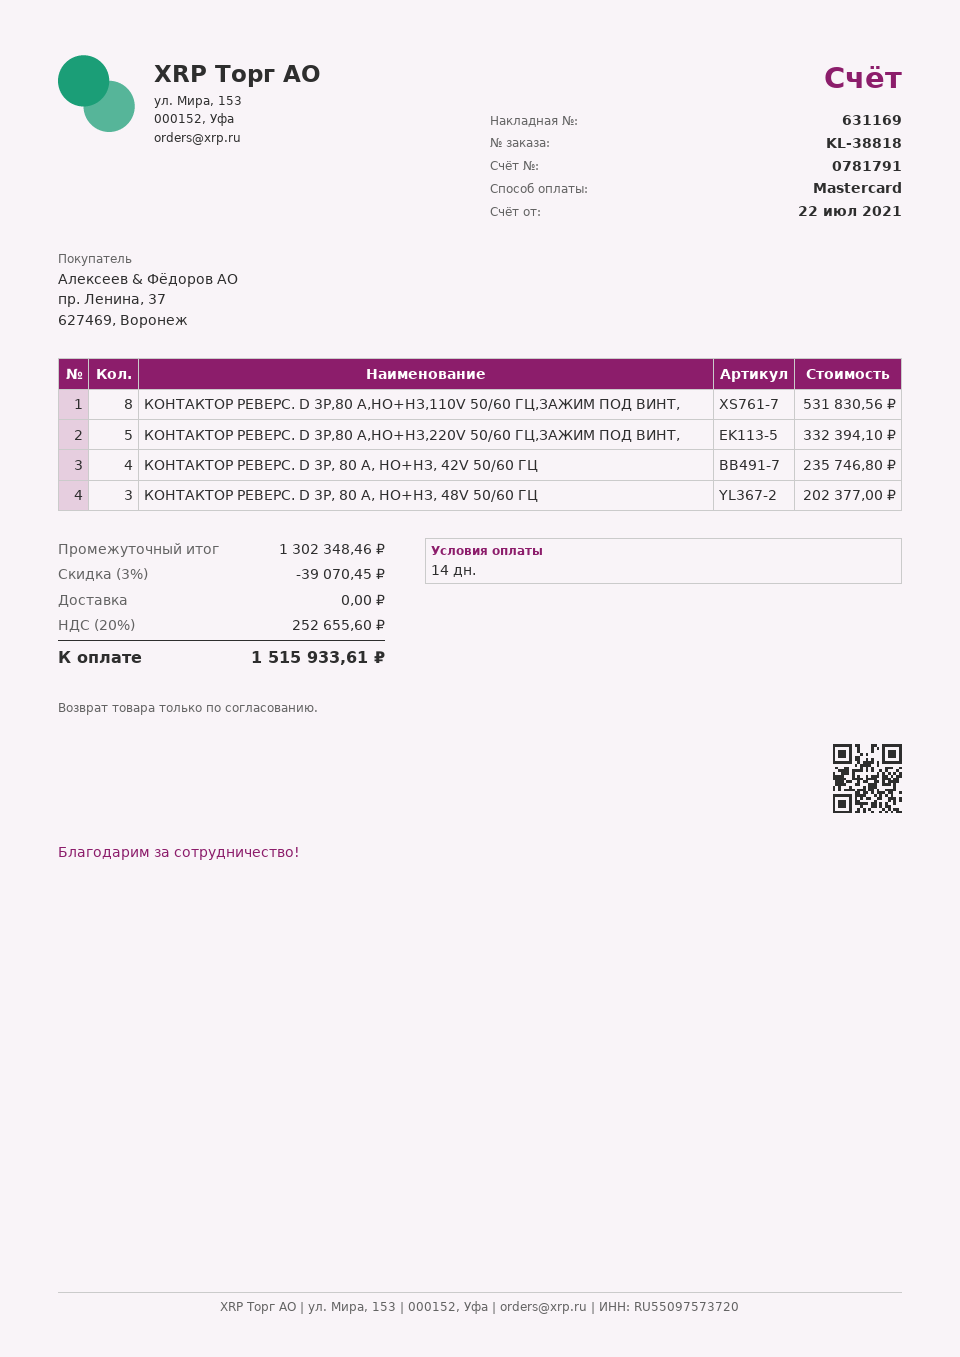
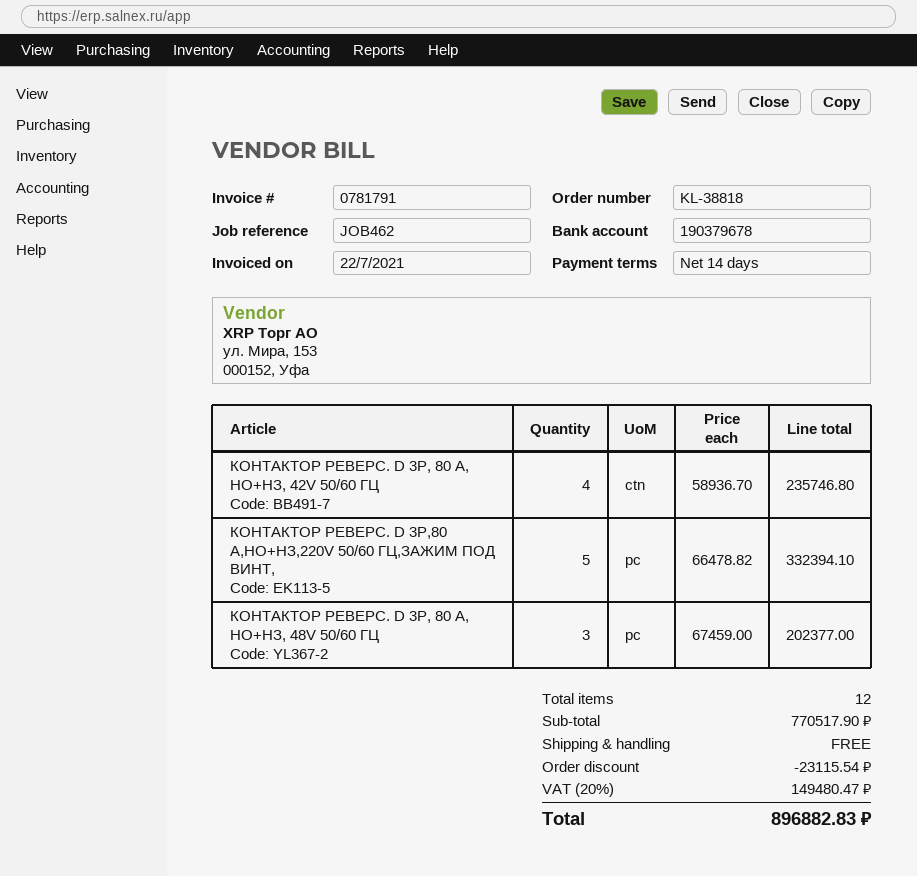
КОНТАКТОР РЕВЕРС. D 3Р,80 A,НО+НЗ,110V 50/60 ГЦ,ЗАЖИМ ПОД ВИНТ,: 8 for 531830.56 -> none
subtotal: 1302348.46 -> 770517.90
discount: 39070.45 -> 23115.54
tax: 20% = 252655.60 -> 20% = 149480.47
total: 1515933.61 -> 896882.83

